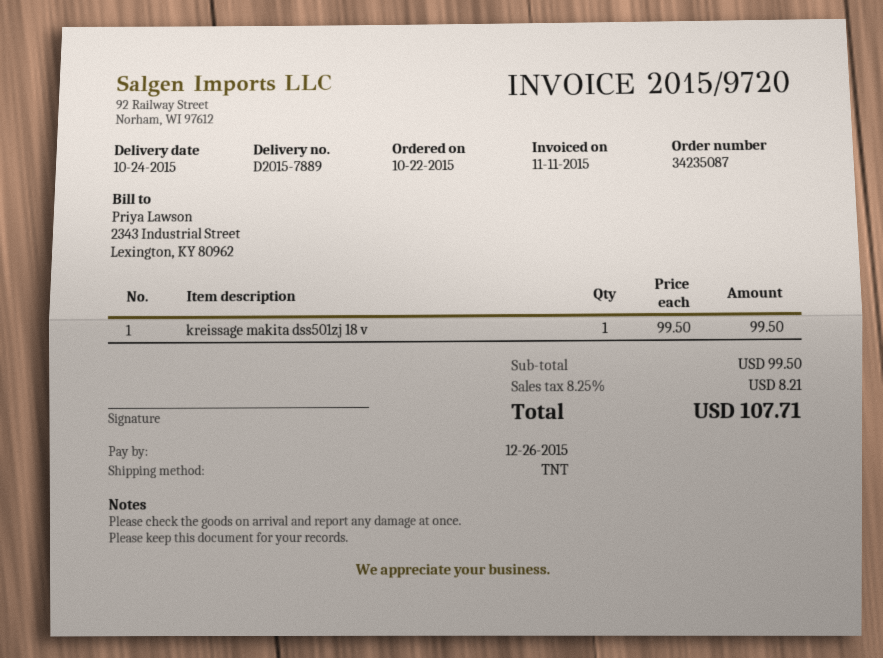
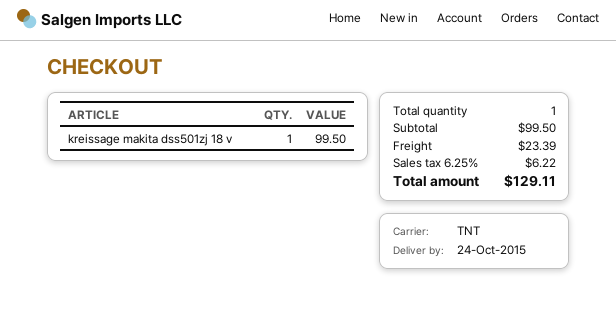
shipping: none -> 23.39
tax: 8.25% = 8.21 -> 6.25% = 6.22
total: 107.71 -> 129.11

